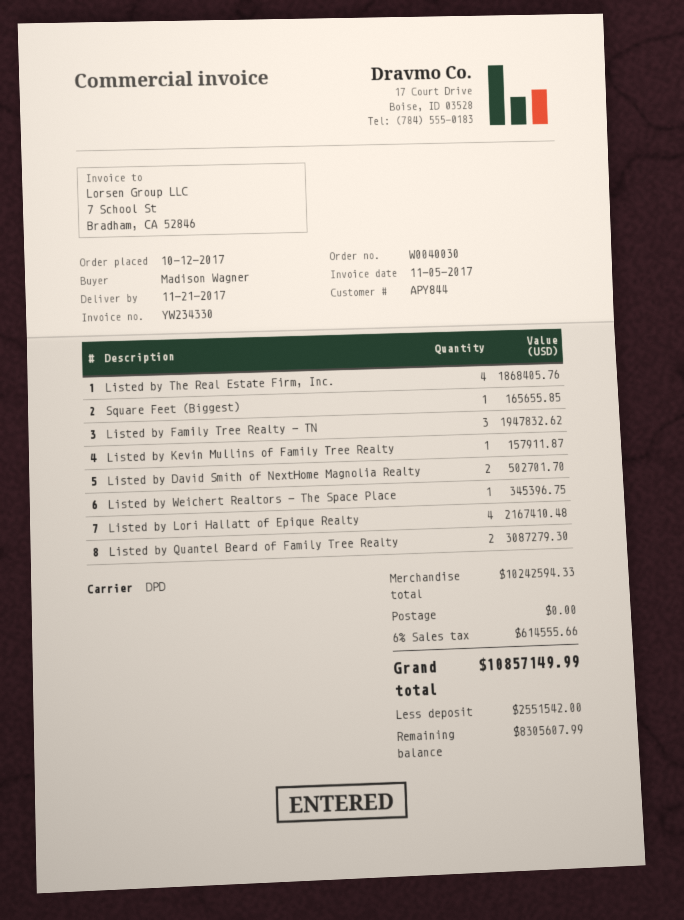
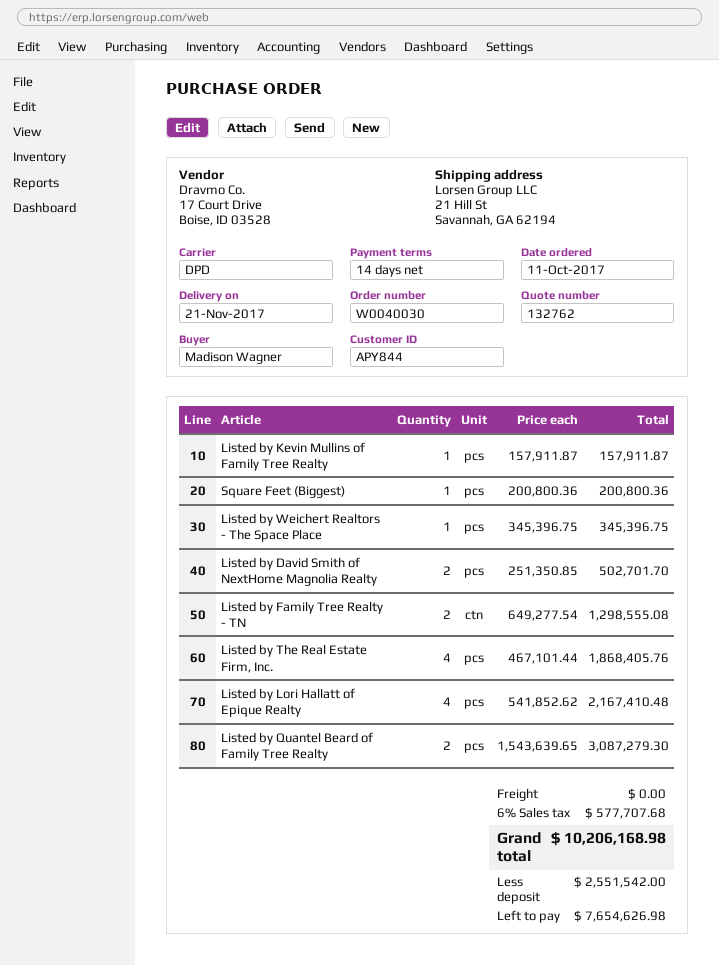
order date: 2017-10-12 -> 2017-10-11
Square Feet (Biggest): 1 for 165655.85 -> 1 for 200800.36
Listed by Family Tree Realty - TN: 3 for 1947832.62 -> 2 for 1298555.08
tax: 6% = 614555.66 -> 6% = 577707.68
total: 10857149.99 -> 10206168.98
balance: 8305607.99 -> 7654626.98

